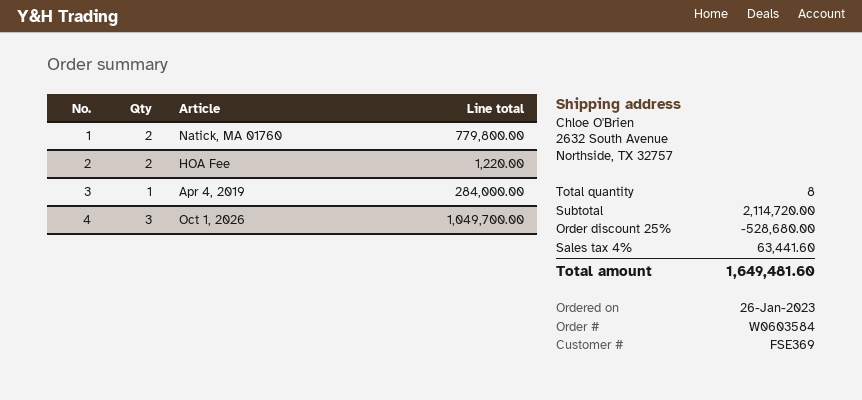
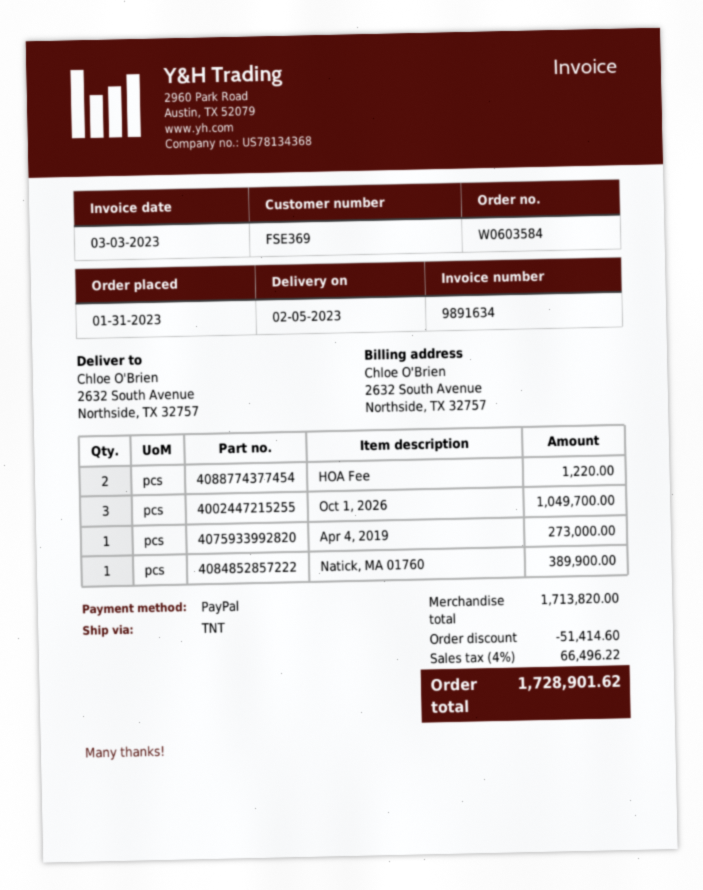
order date: 2023-01-26 -> 2023-01-31
Natick, MA 01760: 2 for 779800.00 -> 1 for 389900.00
Apr 4, 2019: 1 for 284000.00 -> 1 for 273000.00
subtotal: 2114720.00 -> 1713820.00
discount: 528680.00 -> 51414.60
tax: 4% = 63441.60 -> 4% = 66496.22
total: 1649481.60 -> 1728901.62

